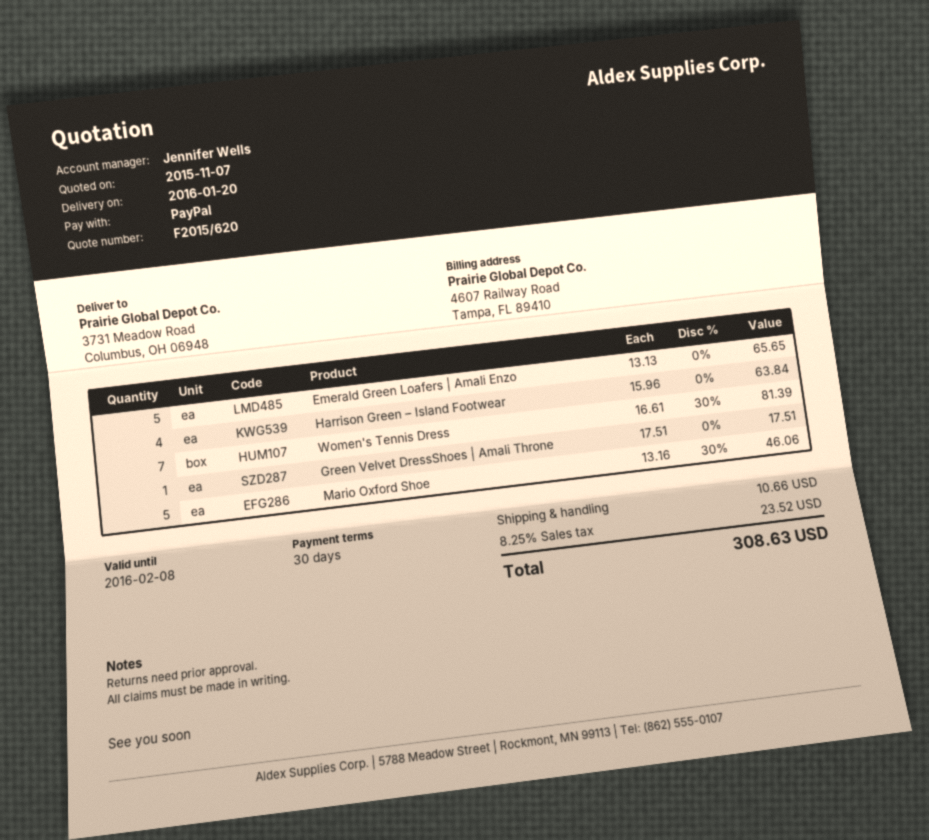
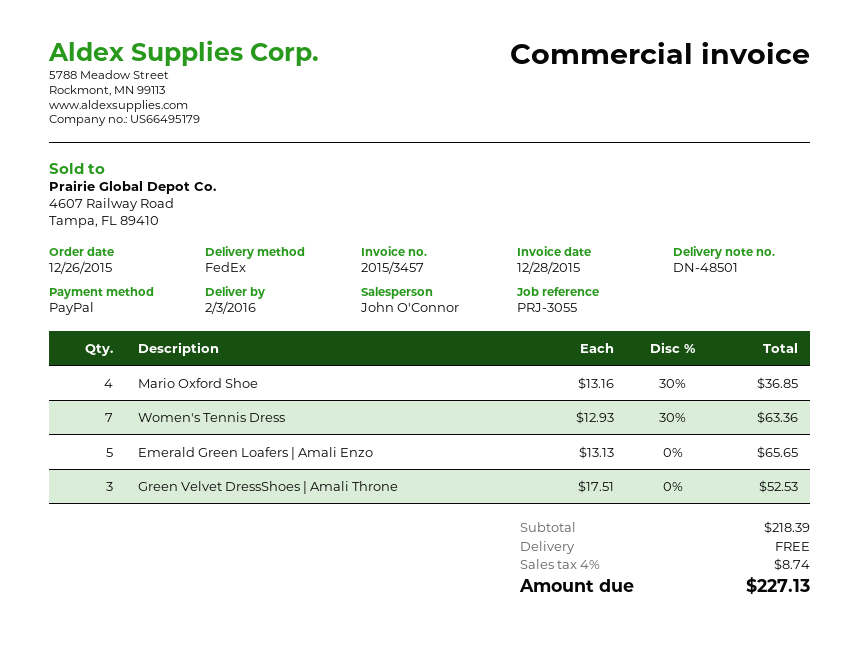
delivery date: 2016-01-20 -> 2016-02-03
sales rep: Jennifer Wells -> John O'Connor
Harrison Green – Island Footwear: 4 x 15.96 = 63.84 -> none
Women's Tennis Dress: 7 x 16.61 - 30% = 81.39 -> 7 x 12.93 - 30% = 63.36
Green Velvet DressShoes | Amali Throne: 1 x 17.51 = 17.51 -> 3 x 17.51 = 52.53
Mario Oxford Shoe: 5 x 13.16 - 30% = 46.06 -> 4 x 13.16 - 30% = 36.85
shipping: 10.66 -> 0.00
tax: 8.25% = 23.52 -> 4% = 8.74
total: 308.63 -> 227.13

